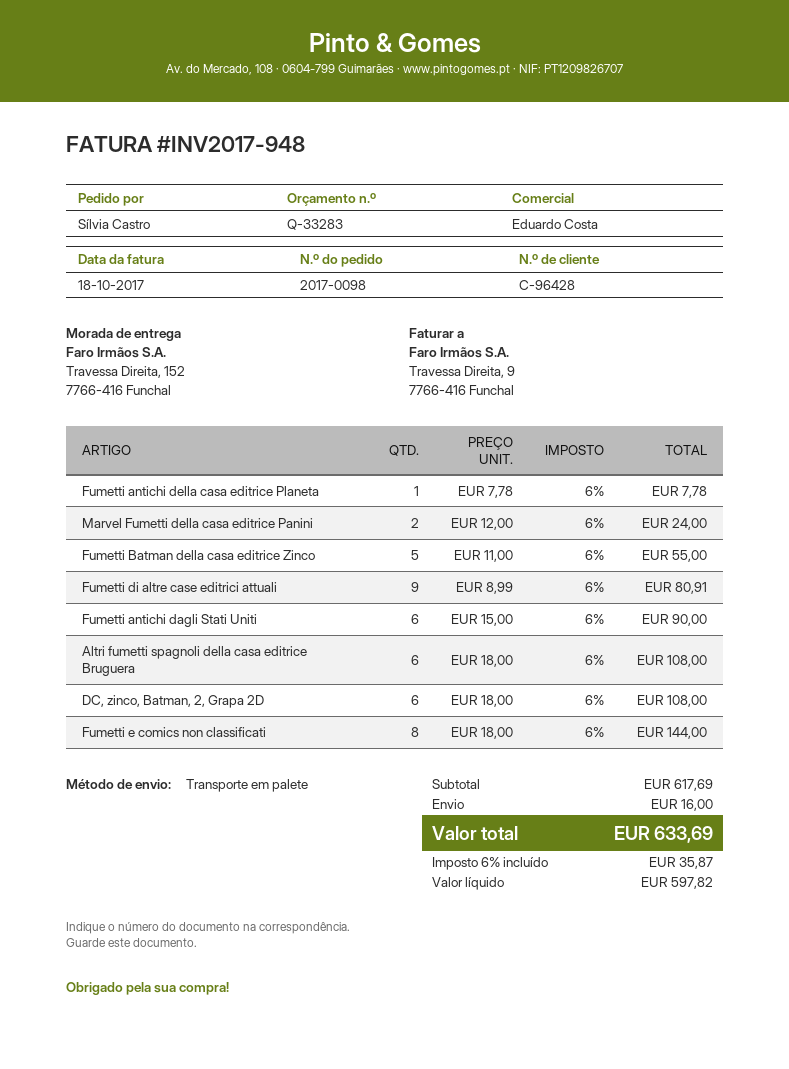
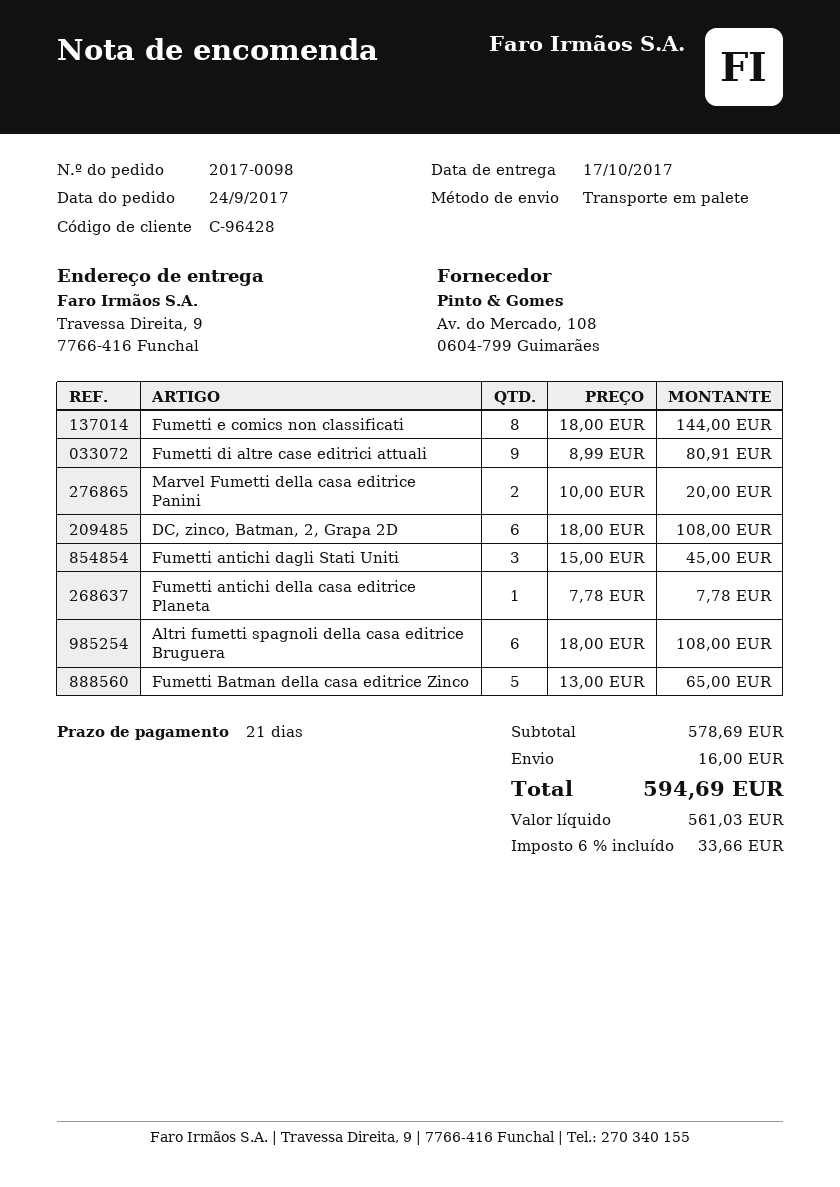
ship to: Travessa Direita, 152, 7766-416 Funchal -> Travessa Direita, 9, 7766-416 Funchal
Marvel Fumetti della casa editrice Panini: 2 x 12.00 = 24.00 -> 2 x 10.00 = 20.00
Fumetti Batman della casa editrice Zinco: 5 x 11.00 = 55.00 -> 5 x 13.00 = 65.00
Fumetti antichi dagli Stati Uniti: 6 x 15.00 = 90.00 -> 3 x 15.00 = 45.00
subtotal: 617.69 -> 578.69
net: 597.82 -> 561.03
tax: 6% = 35.87 -> 6% = 33.66
total: 633.69 -> 594.69

